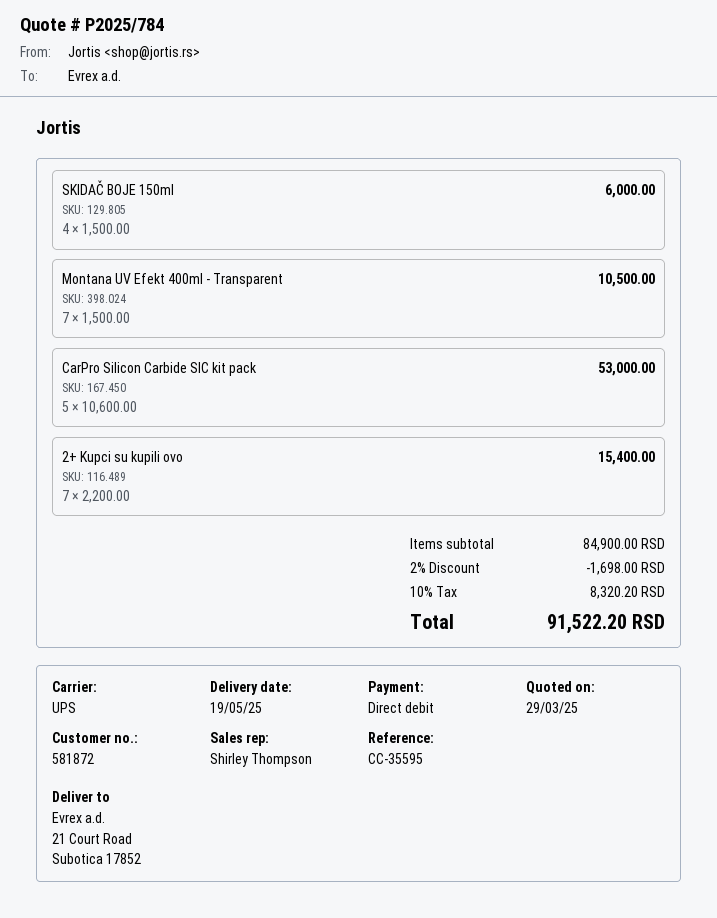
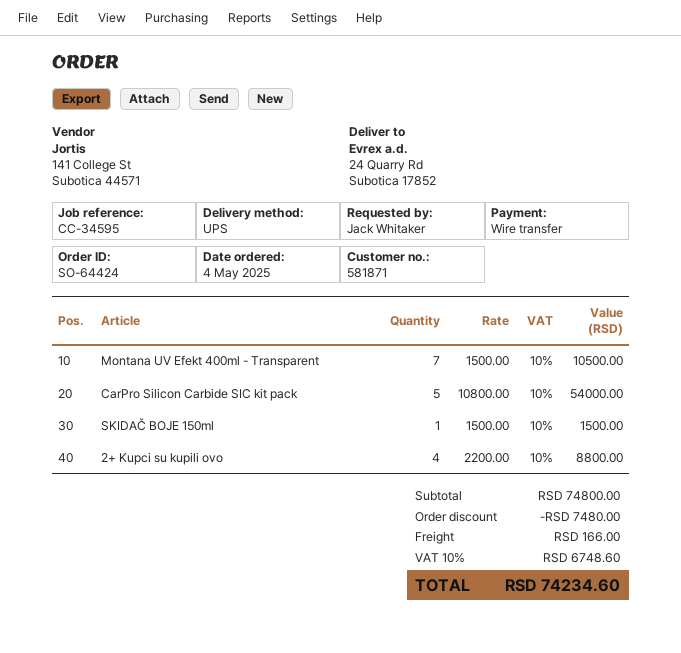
customer number: 581872 -> 581871
reference: CC-35595 -> CC-34595
payment method: direct debit -> bank transfer
ship to: 21 Court Road, Subotica 17852 -> 24 Quarry Rd, Subotica 17852
SKIDAČ BOJE 150ml: 4 x 1500.00 = 6000.00 -> 1 x 1500.00 = 1500.00
CarPro Silicon Carbide SIC kit pack: 5 x 10600.00 = 53000.00 -> 5 x 10800.00 = 54000.00
2+ Kupci su kupili ovo: 7 x 2200.00 = 15400.00 -> 4 x 2200.00 = 8800.00
subtotal: 84900.00 -> 74800.00
discount: 1698.00 -> 7480.00
shipping: none -> 166.00
tax: 10% = 8320.20 -> 10% = 6748.60
total: 91522.20 -> 74234.60

